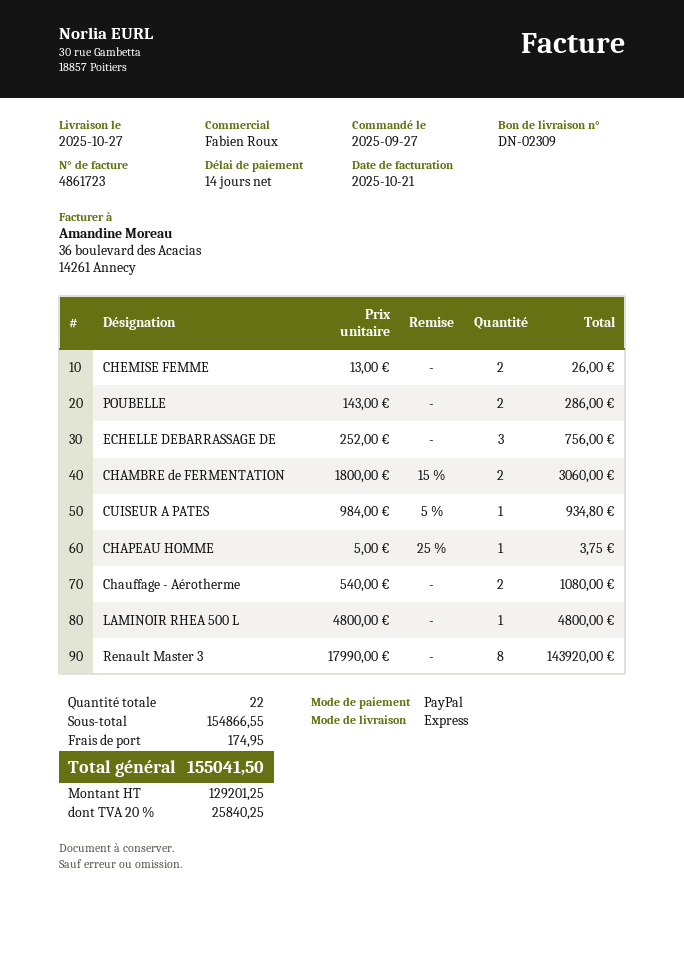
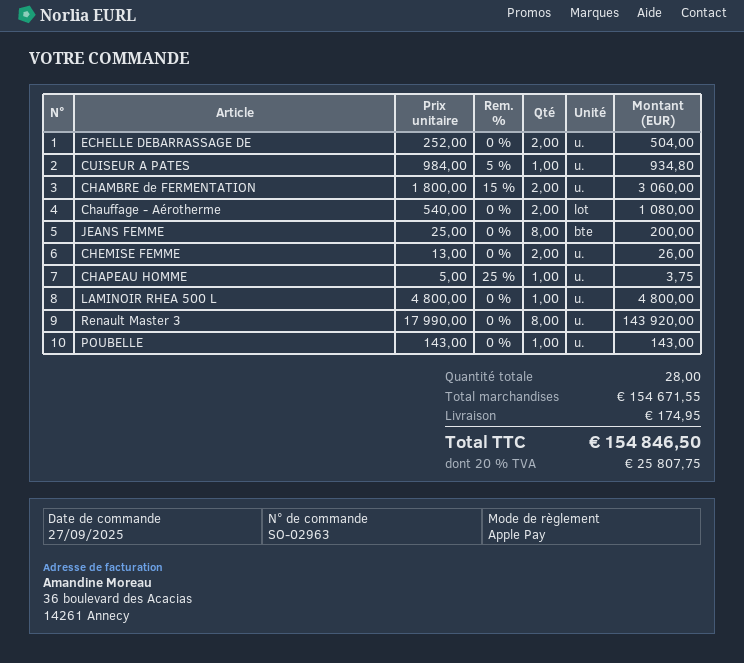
payment method: PayPal -> Apple Pay
POUBELLE: 2 x 143.00 = 286.00 -> 1 x 143.00 = 143.00
ECHELLE DEBARRASSAGE DE: 3 x 252.00 = 756.00 -> 2 x 252.00 = 504.00
JEANS FEMME: none -> 8 x 25.00 = 200.00
total quantity: 22 -> 28
subtotal: 154866.55 -> 154671.55
tax: 20% = 25840.25 -> 20% = 25807.75
total: 155041.50 -> 154846.50

